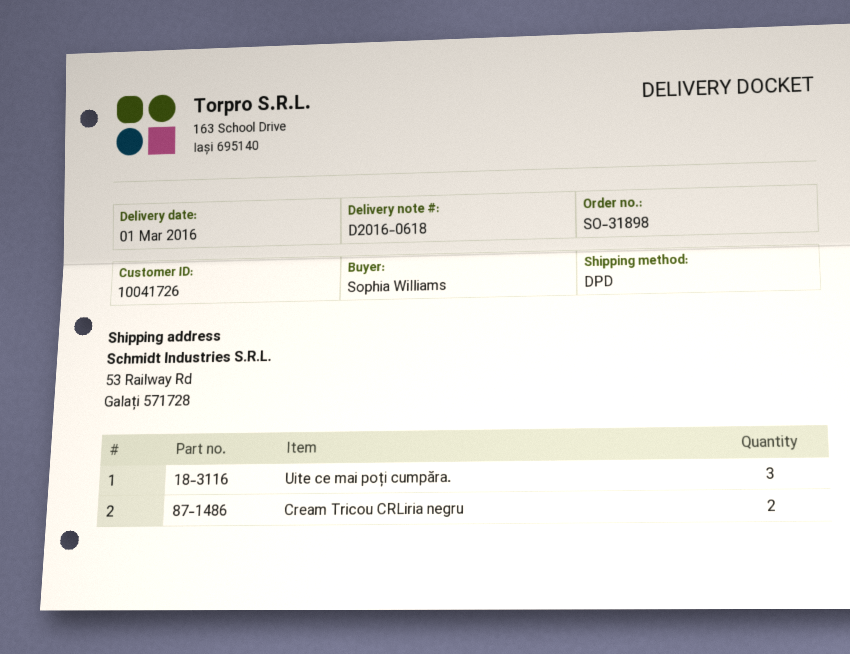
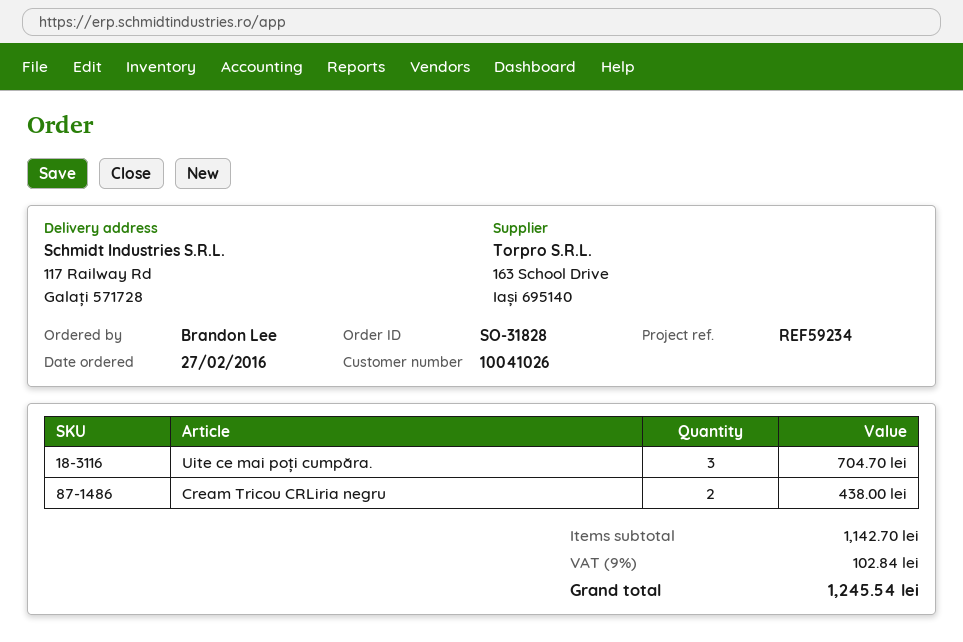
order number: SO-31898 -> SO-31828
customer number: 10041726 -> 10041026
ordered by: Sophia Williams -> Brandon Lee
ship to: 53 Railway Rd, Galați 571728 -> 117 Railway Rd, Galați 571728

